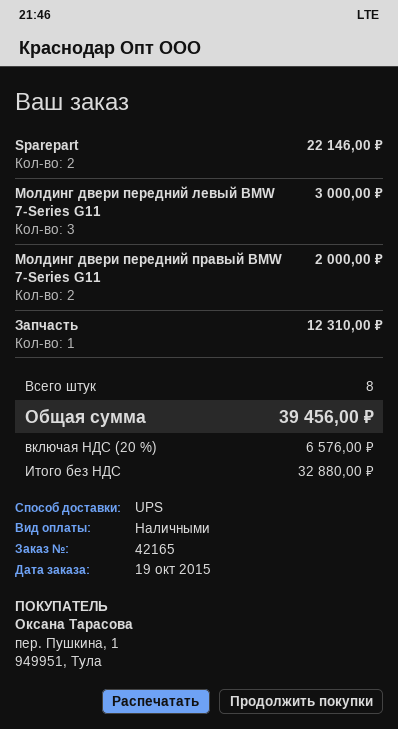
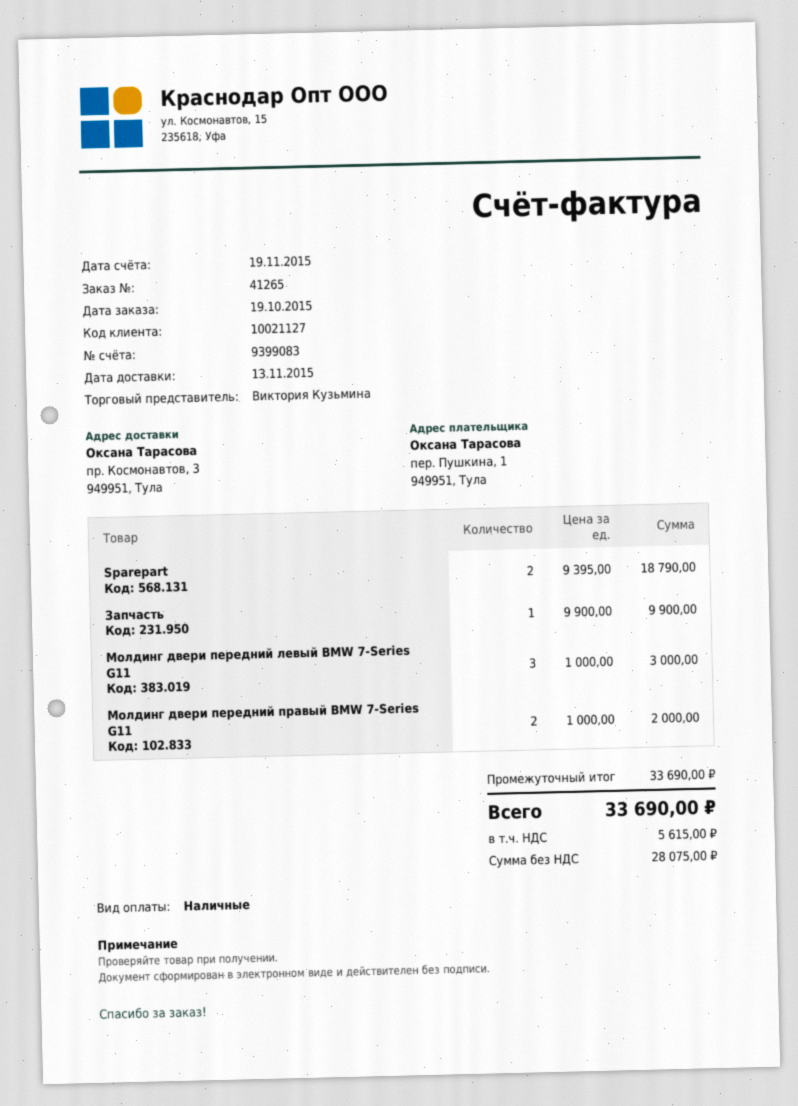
order number: 42165 -> 41265
Sparepart: 2 for 22146.00 -> 2 for 18790.00
Запчасть: 1 for 12310.00 -> 1 for 9900.00
net: 32880.00 -> 28075.00
tax: 6576.00 -> 5615.00
total: 39456.00 -> 33690.00

